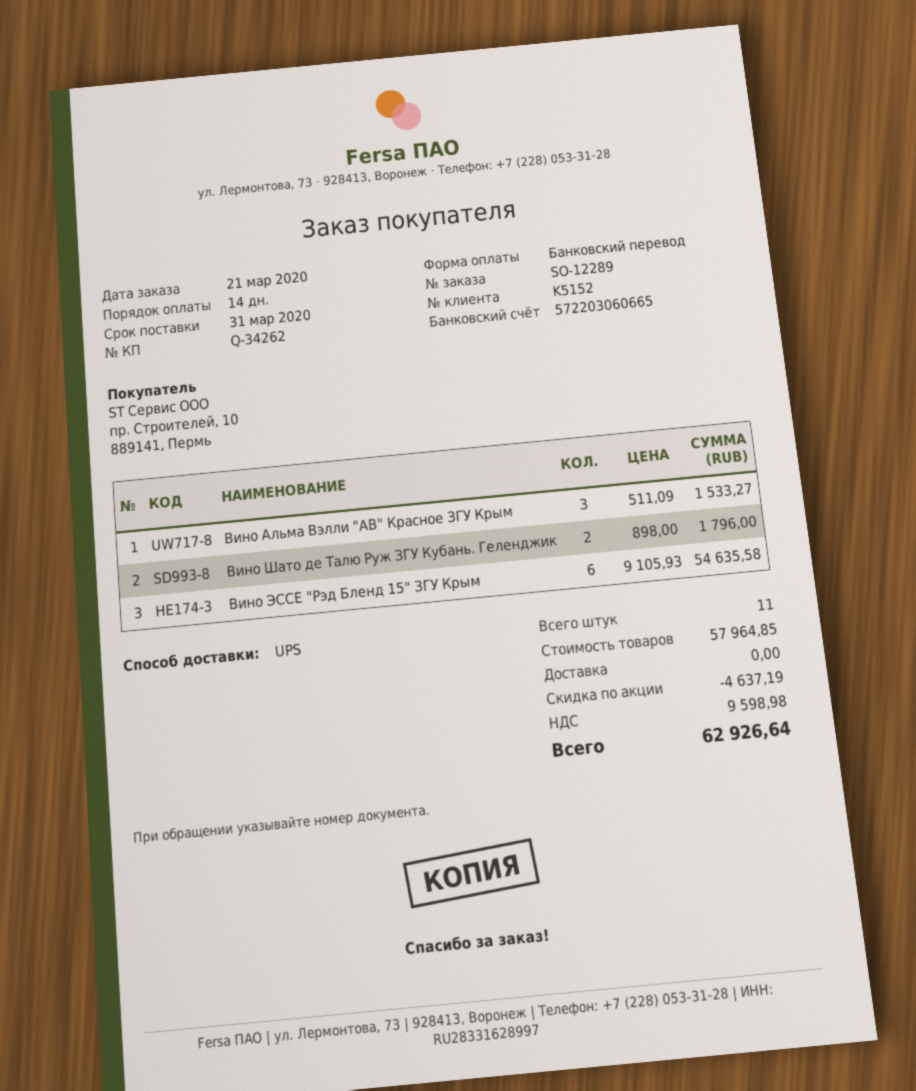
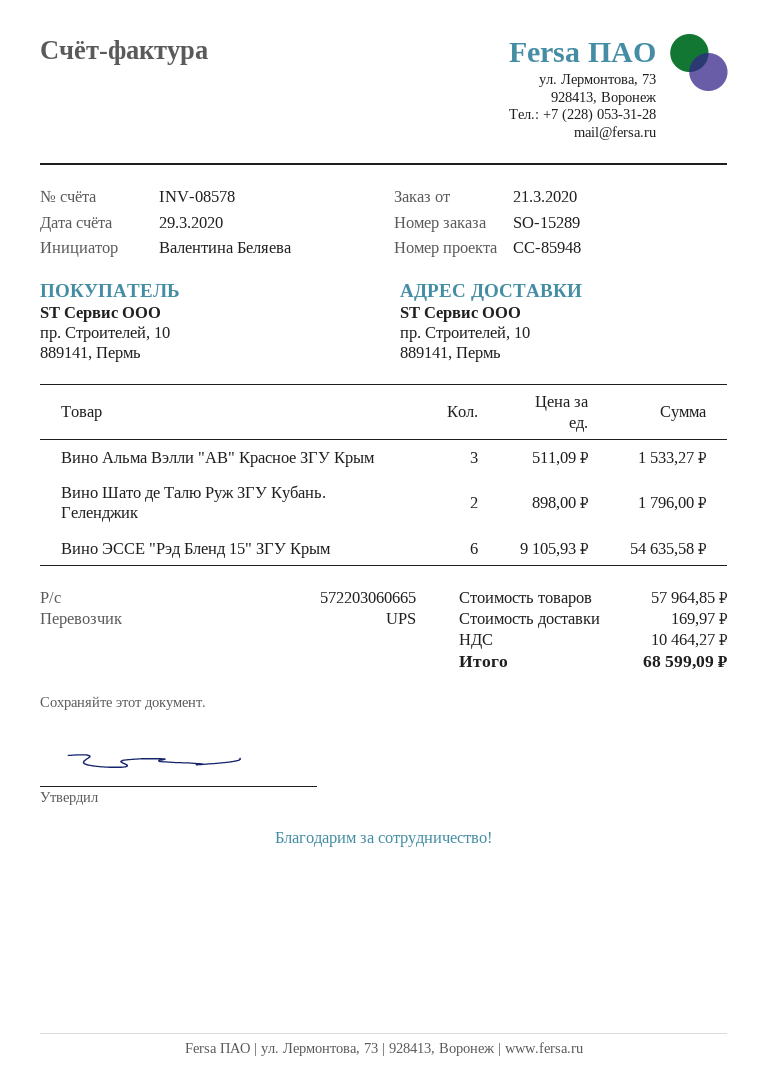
order number: SO-12289 -> SO-15289
discount: 4637.19 -> none
shipping: 0.00 -> 169.97
tax: 9598.98 -> 10464.27
total: 62926.64 -> 68599.09

